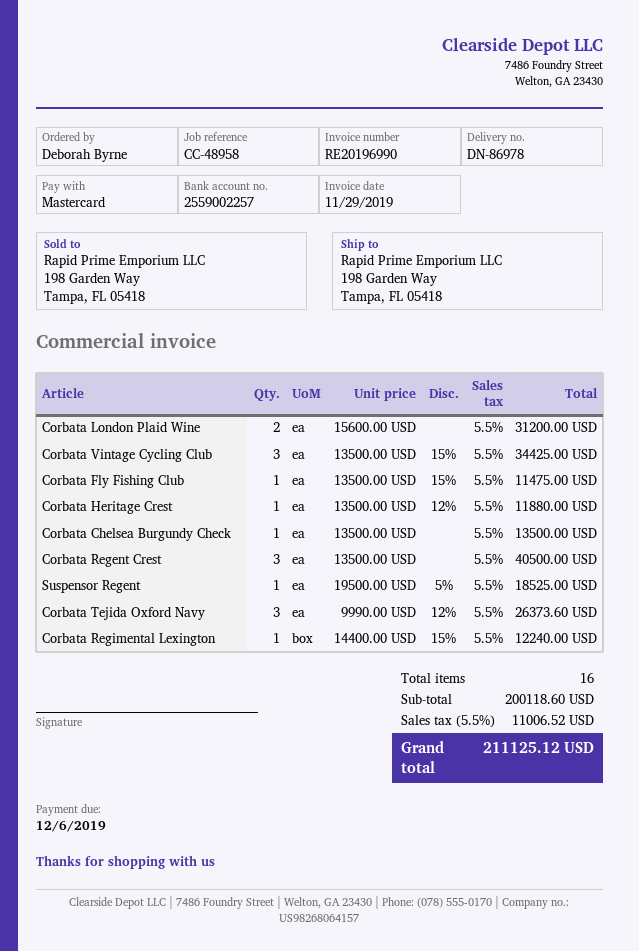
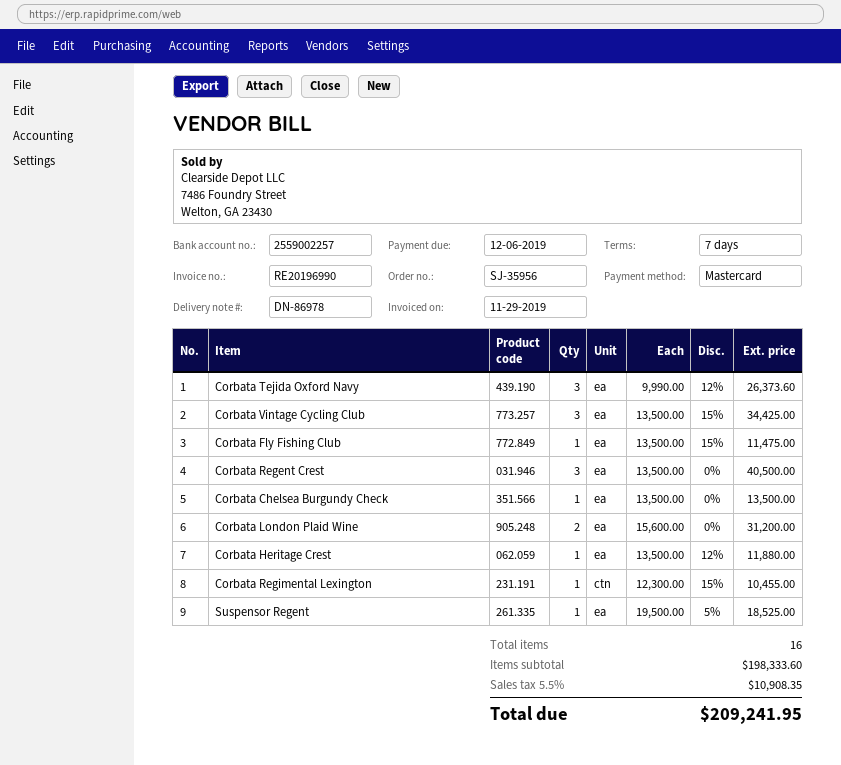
Corbata Regimental Lexington: 1 x 14400.00 - 15% = 12240.00 -> 1 x 12300.00 - 15% = 10455.00
subtotal: 200118.60 -> 198333.60
tax: 5.5% = 11006.52 -> 5.5% = 10908.35
total: 211125.12 -> 209241.95

